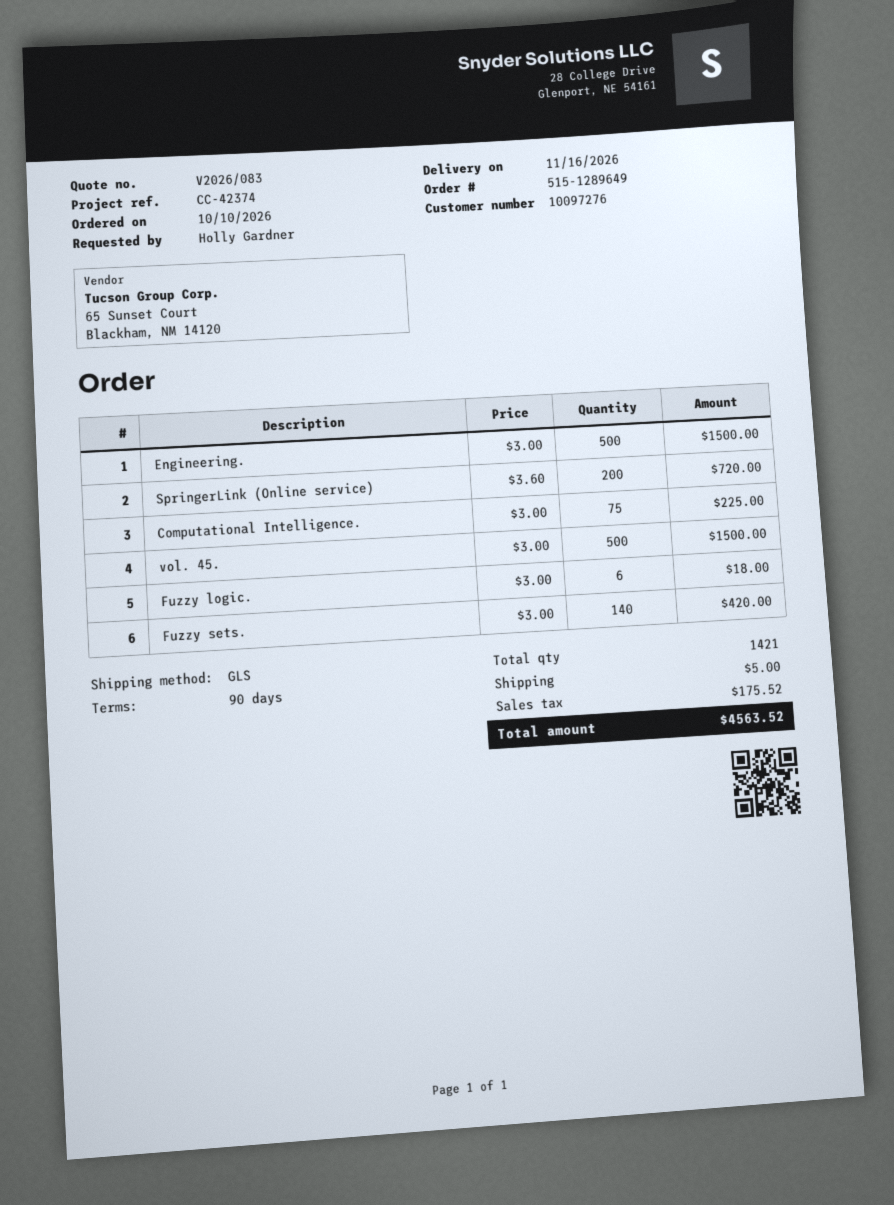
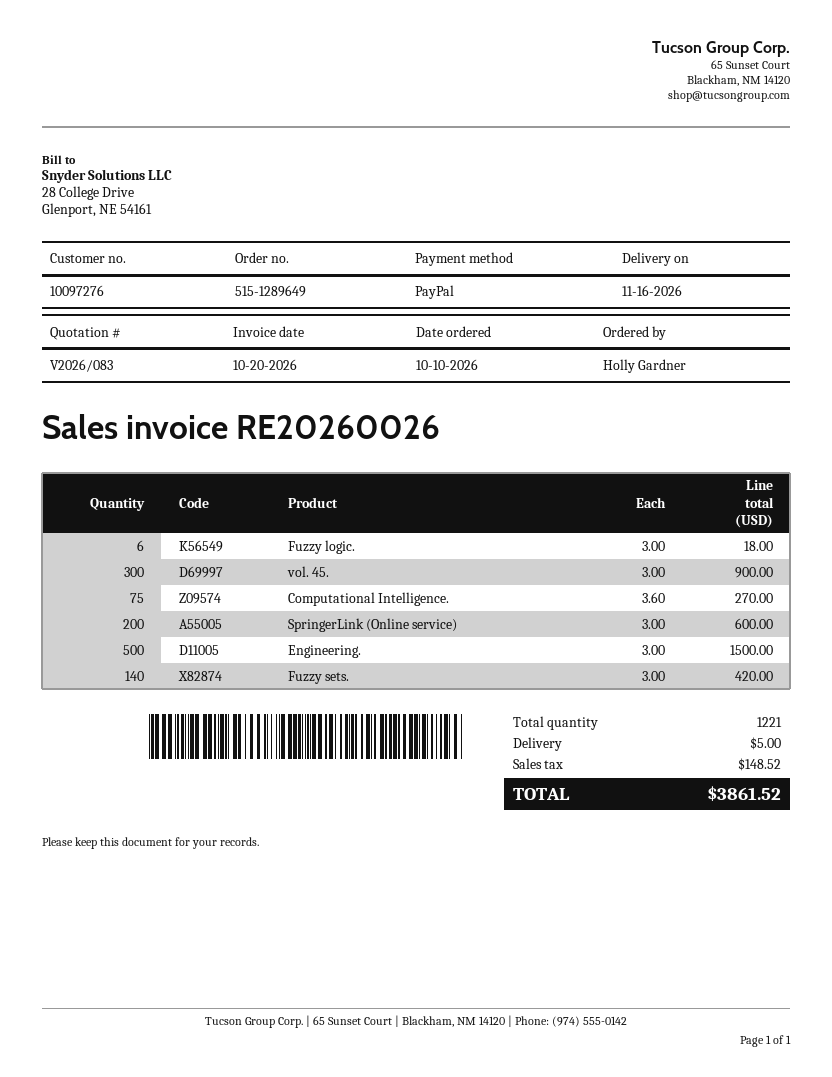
SpringerLink (Online service): 200 x 3.60 = 720.00 -> 200 x 3.00 = 600.00
Computational Intelligence.: 75 x 3.00 = 225.00 -> 75 x 3.60 = 270.00
vol. 45.: 500 x 3.00 = 1500.00 -> 300 x 3.00 = 900.00
total quantity: 1421 -> 1221
tax: 175.52 -> 148.52
total: 4563.52 -> 3861.52

